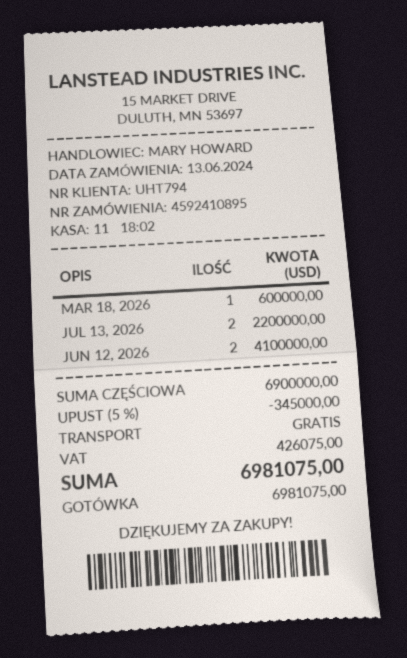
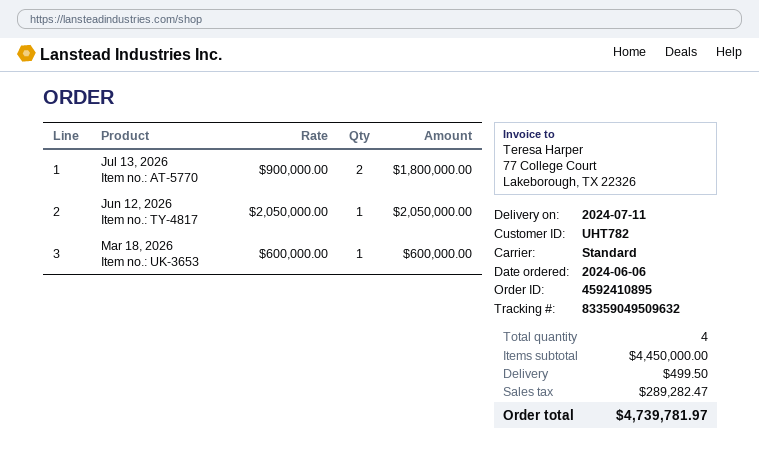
order date: 2024-06-13 -> 2024-06-06
customer number: UHT794 -> UHT782
JUL 13, 2026: 2 for 2200000.00 -> 2 for 1800000.00
JUN 12, 2026: 2 for 4100000.00 -> 1 for 2050000.00
subtotal: 6900000.00 -> 4450000.00
discount: 5% = 345000.00 -> none
shipping: 0.00 -> 499.50
tax: 426075.00 -> 289282.47
total: 6981075.00 -> 4739781.97

